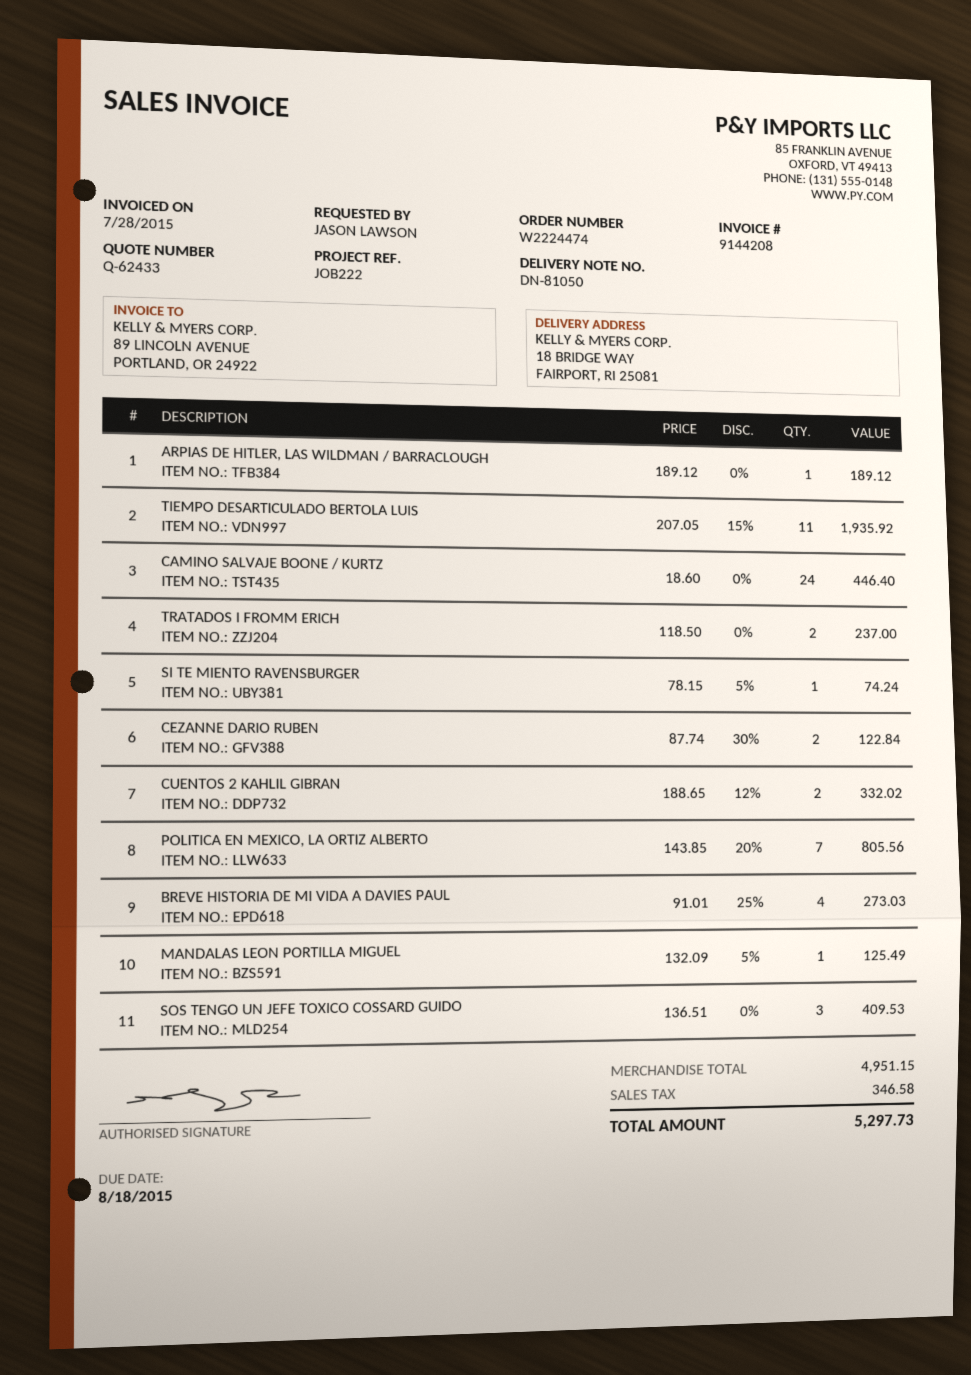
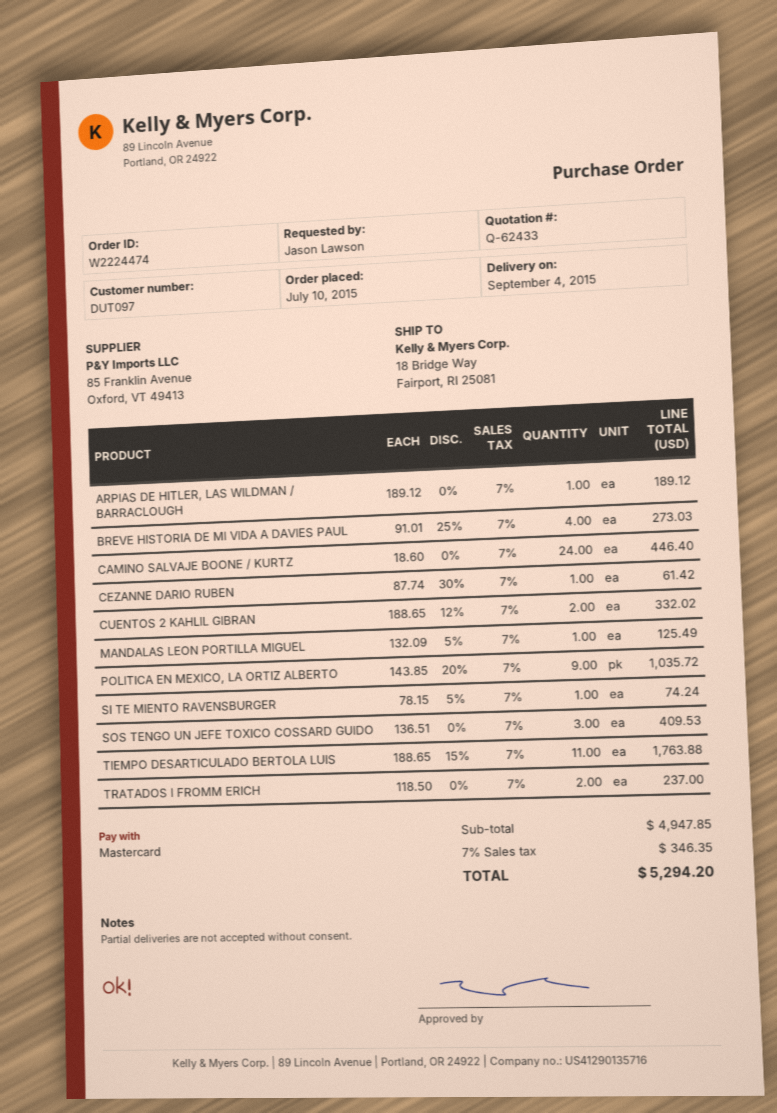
TIEMPO DESARTICULADO BERTOLA LUIS: 11 x 207.05 - 15% = 1935.92 -> 11 x 188.65 - 15% = 1763.88
CEZANNE DARIO RUBEN: 2 x 87.74 - 30% = 122.84 -> 1 x 87.74 - 30% = 61.42
POLITICA EN MEXICO, LA ORTIZ ALBERTO: 7 x 143.85 - 20% = 805.56 -> 9 x 143.85 - 20% = 1035.72
subtotal: 4951.15 -> 4947.85
tax: 346.58 -> 346.35
total: 5297.73 -> 5294.20

